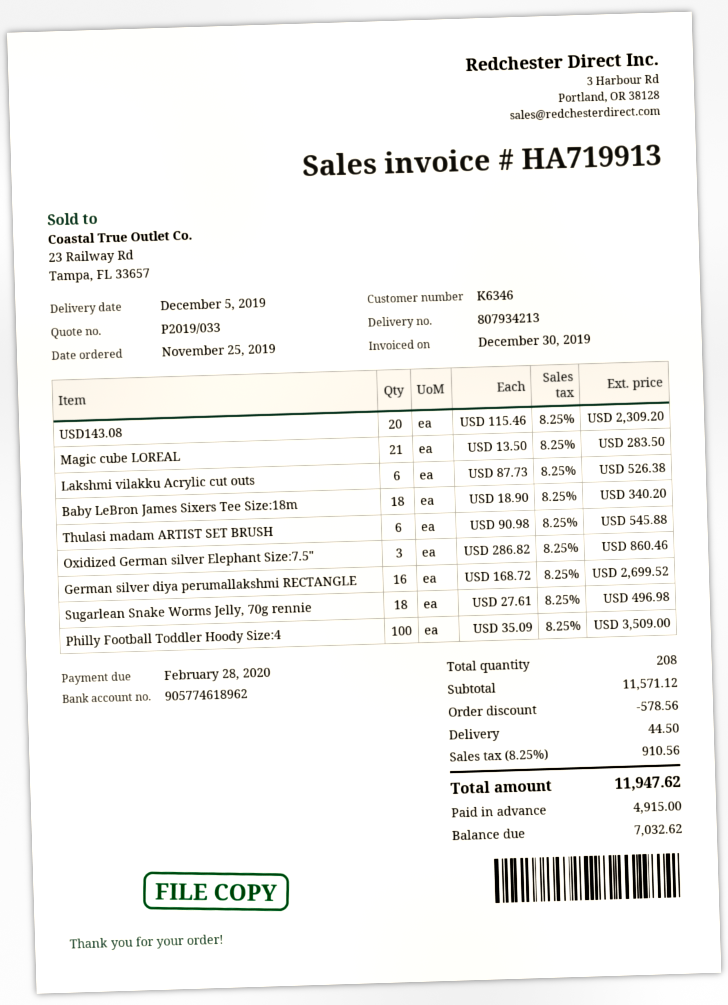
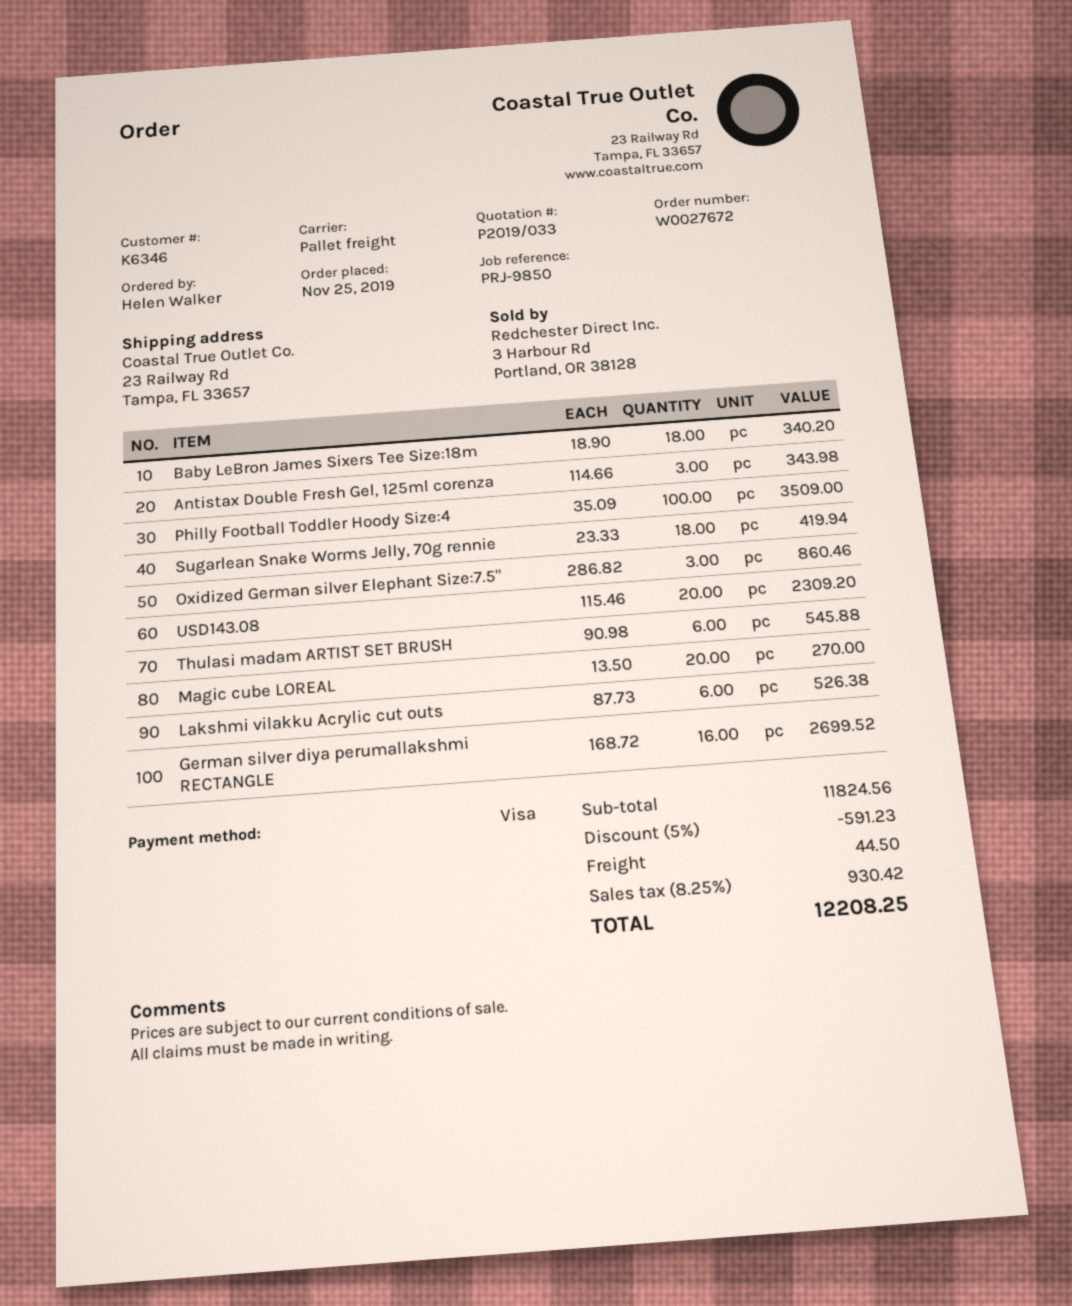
Magic cube LOREAL: 21 x 13.50 = 283.50 -> 20 x 13.50 = 270.00
Sugarlean Snake Worms Jelly, 70g rennie: 18 x 27.61 = 496.98 -> 18 x 23.33 = 419.94
Antistax Double Fresh Gel, 125ml corenza: none -> 3 x 114.66 = 343.98
subtotal: 11571.12 -> 11824.56
discount: 578.56 -> 591.23
tax: 8.25% = 910.56 -> 8.25% = 930.42
total: 11947.62 -> 12208.25

